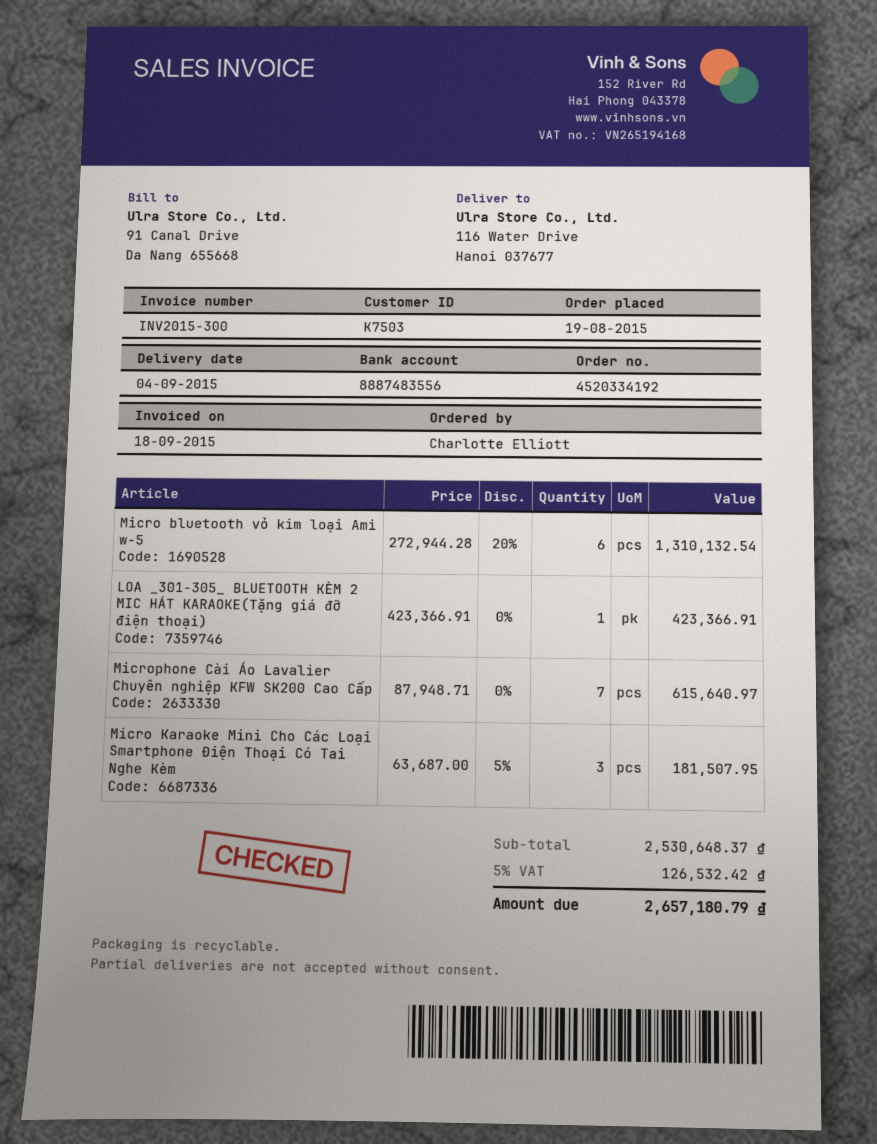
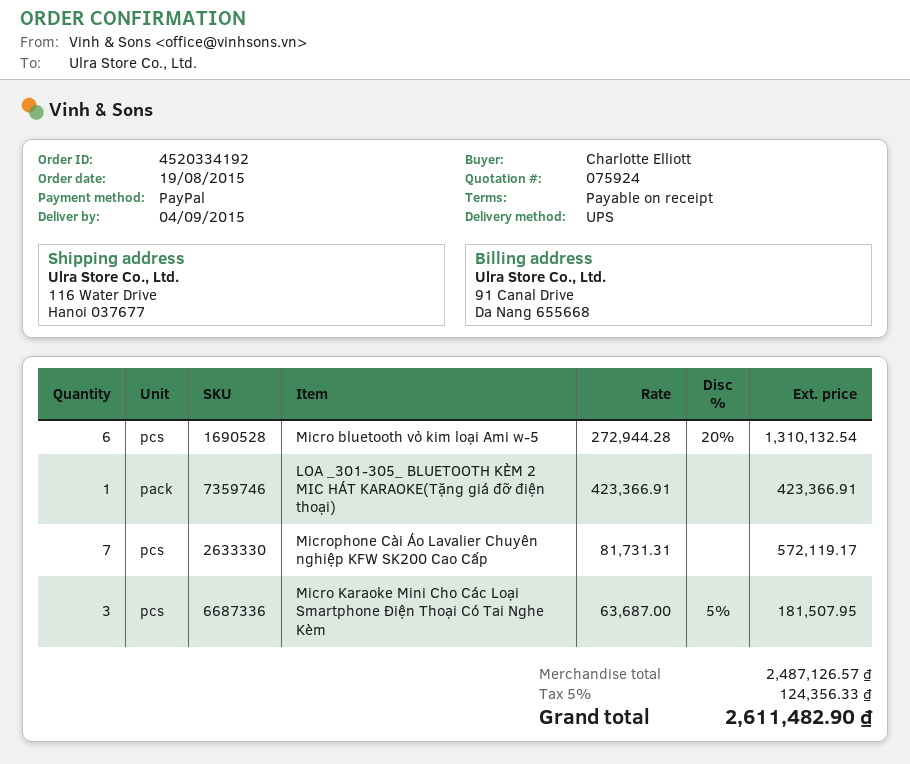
Microphone Cài Áo Lavalier Chuyên nghiệp KFW SK200 Cao Cấp: 7 x 87948.71 = 615640.97 -> 7 x 81731.31 = 572119.17
subtotal: 2530648.37 -> 2487126.57
tax: 5% = 126532.42 -> 5% = 124356.33
total: 2657180.79 -> 2611482.90

